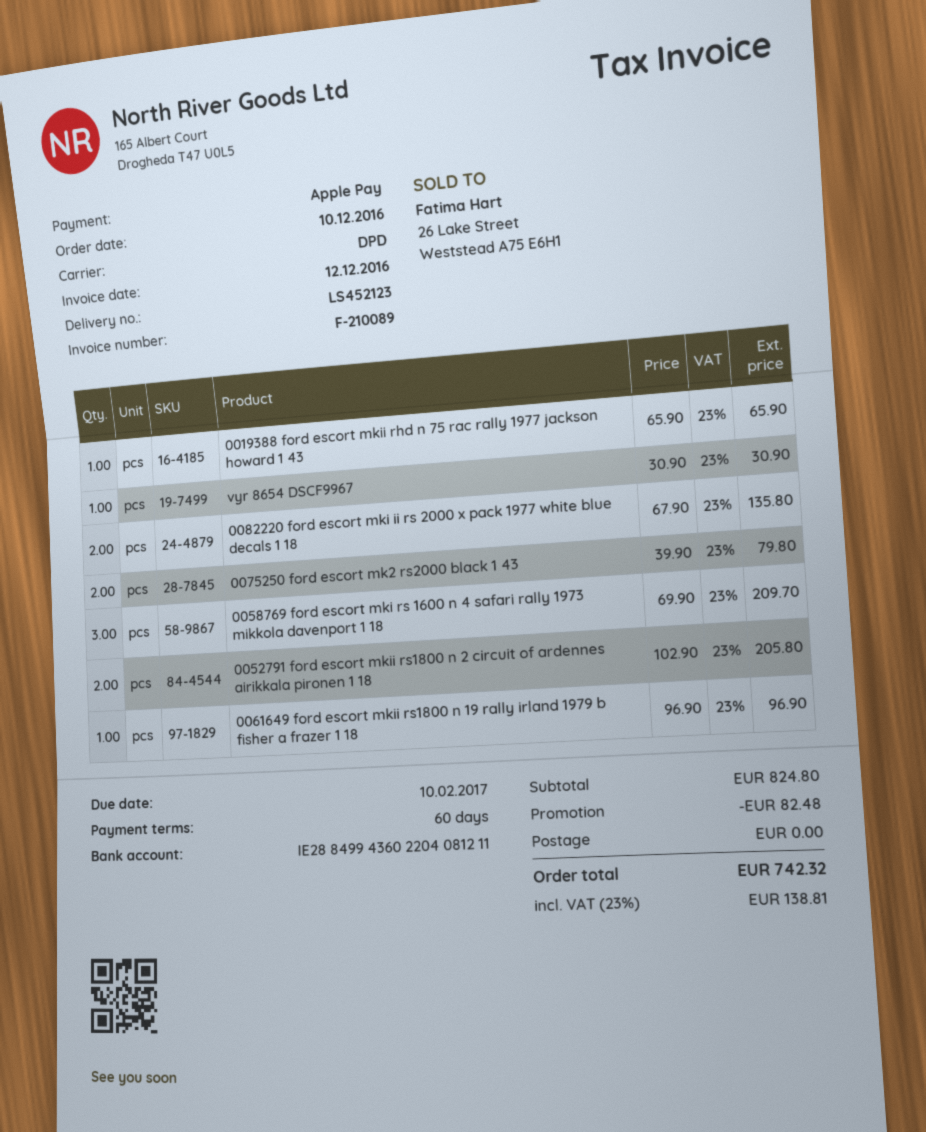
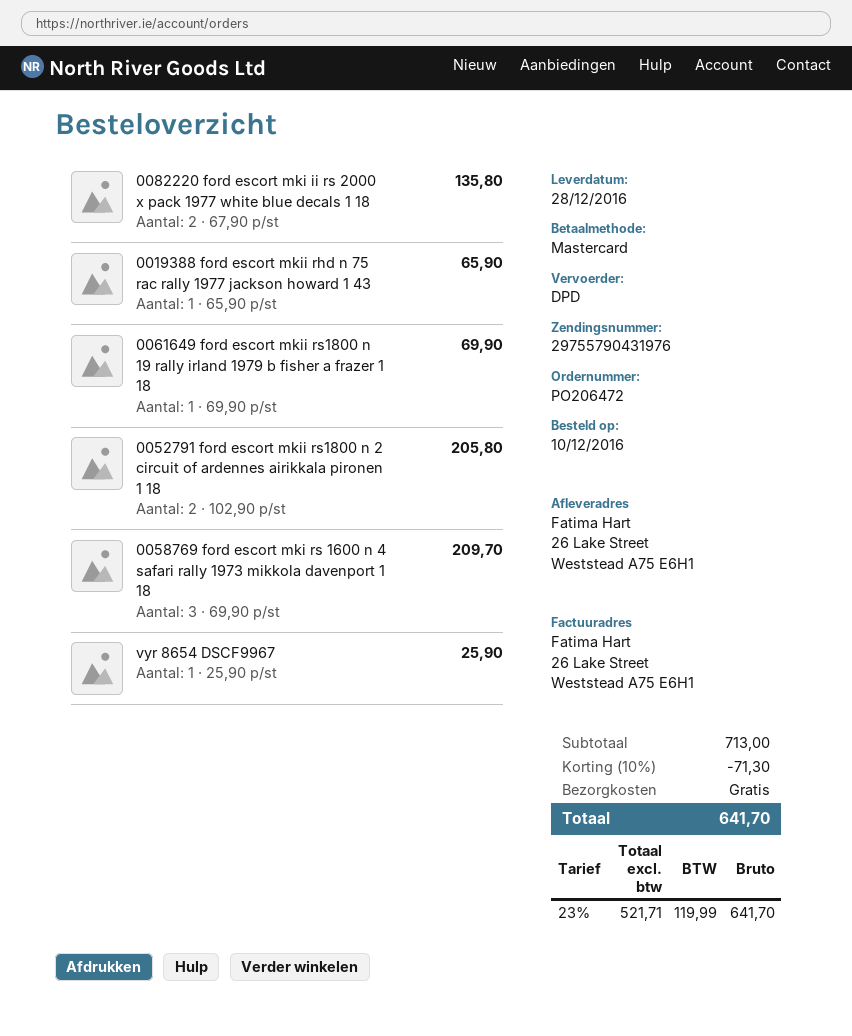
payment method: Apple Pay -> Mastercard
vyr 8654 DSCF9967: 1 x 30.90 = 30.90 -> 1 x 25.90 = 25.90
0075250 ford escort mk2 rs2000 black 1 43: 2 x 39.90 = 79.80 -> none
0061649 ford escort mkii rs1800 n 19 rally irland 1979 b fisher a frazer 1 18: 1 x 96.90 = 96.90 -> 1 x 69.90 = 69.90
subtotal: 824.80 -> 713.00
discount: 82.48 -> 71.30
tax: 23% = 138.81 -> 23% = 119.99
total: 742.32 -> 641.70

